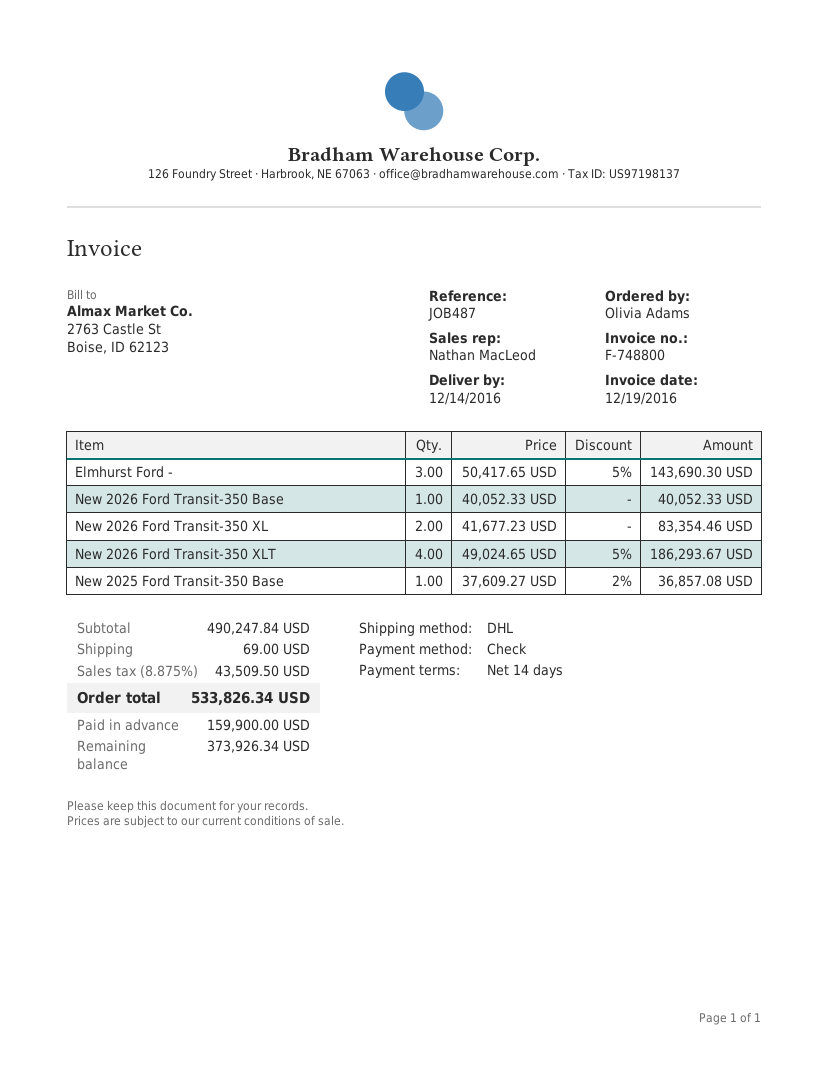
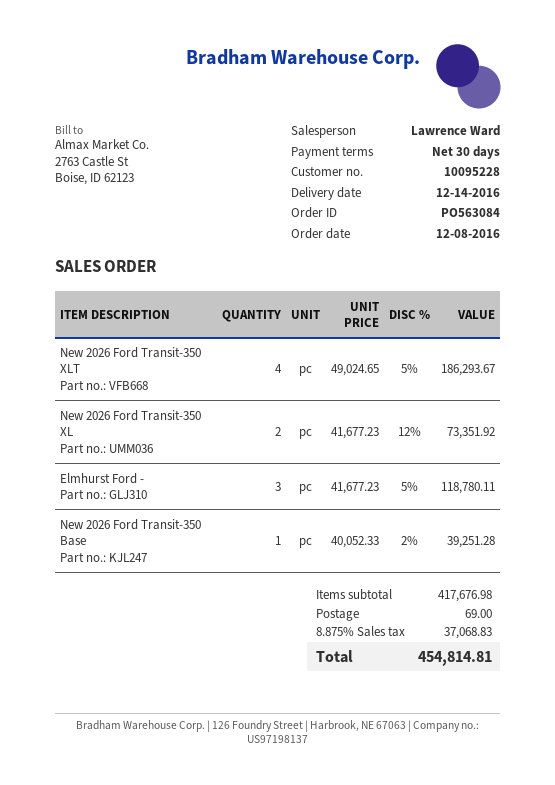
payment terms: 14 days -> 30 days
sales rep: Nathan MacLeod -> Lawrence Ward
Elmhurst Ford -: 3 x 50417.65 - 5% = 143690.30 -> 3 x 41677.23 - 5% = 118780.11
New 2026 Ford Transit-350 Base: 1 x 40052.33 = 40052.33 -> 1 x 40052.33 - 2% = 39251.28
New 2026 Ford Transit-350 XL: 2 x 41677.23 = 83354.46 -> 2 x 41677.23 - 12% = 73351.92
New 2025 Ford Transit-350 Base: 1 x 37609.27 - 2% = 36857.08 -> none
subtotal: 490247.84 -> 417676.98
tax: 8.875% = 43509.50 -> 8.875% = 37068.83
total: 533826.34 -> 454814.81

